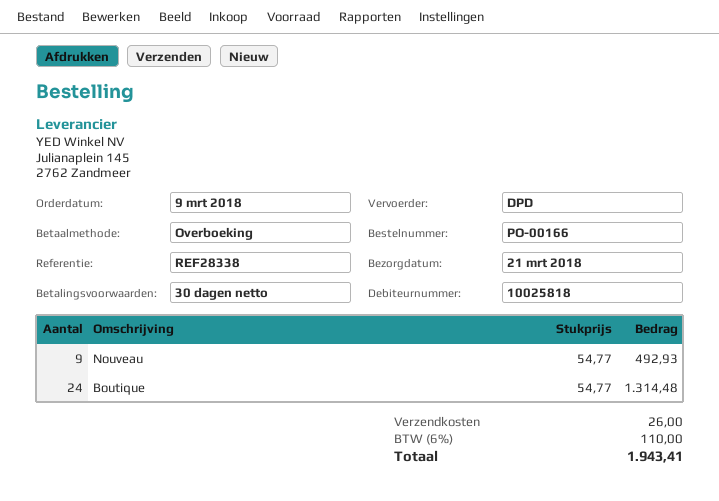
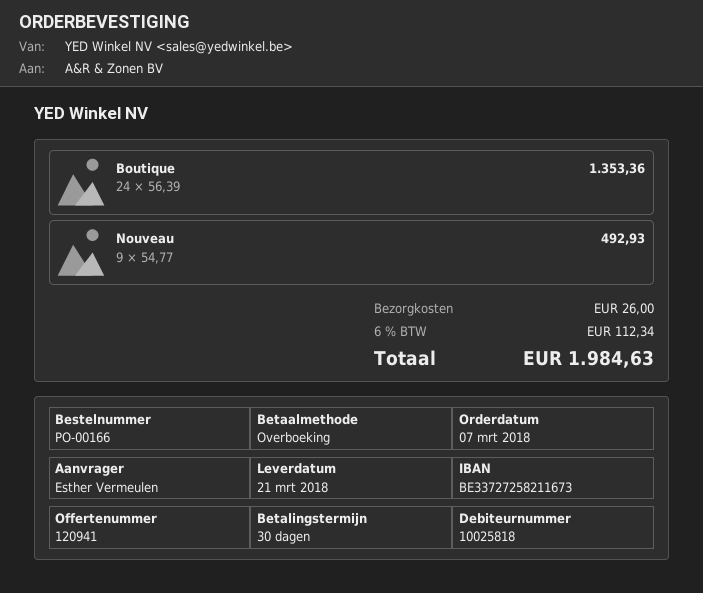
order date: 2018-03-09 -> 2018-03-07
Boutique: 24 x 54.77 = 1314.48 -> 24 x 56.39 = 1353.36
tax: 6% = 110.00 -> 6% = 112.34
total: 1943.41 -> 1984.63

